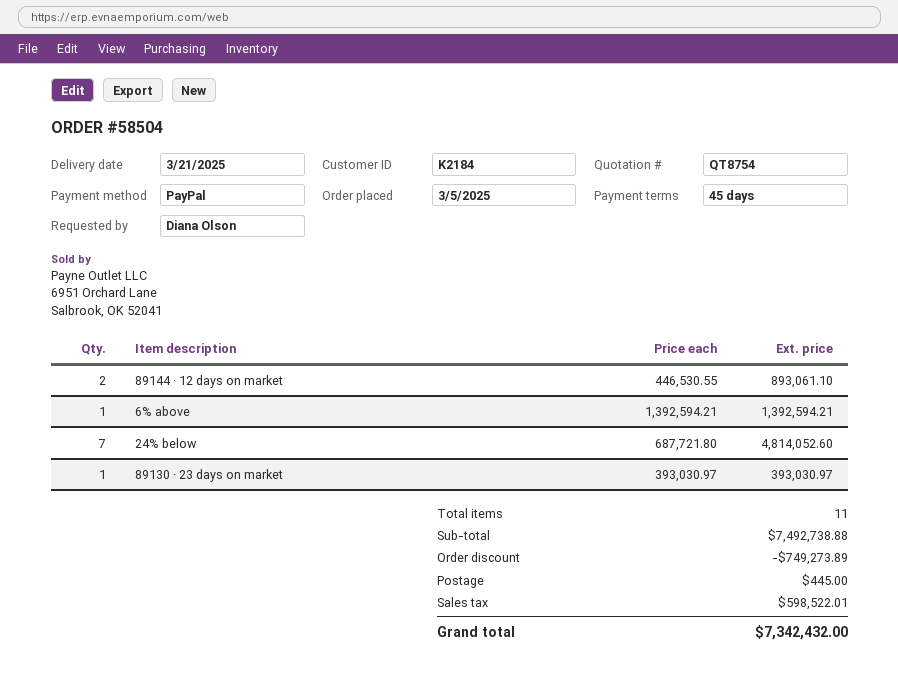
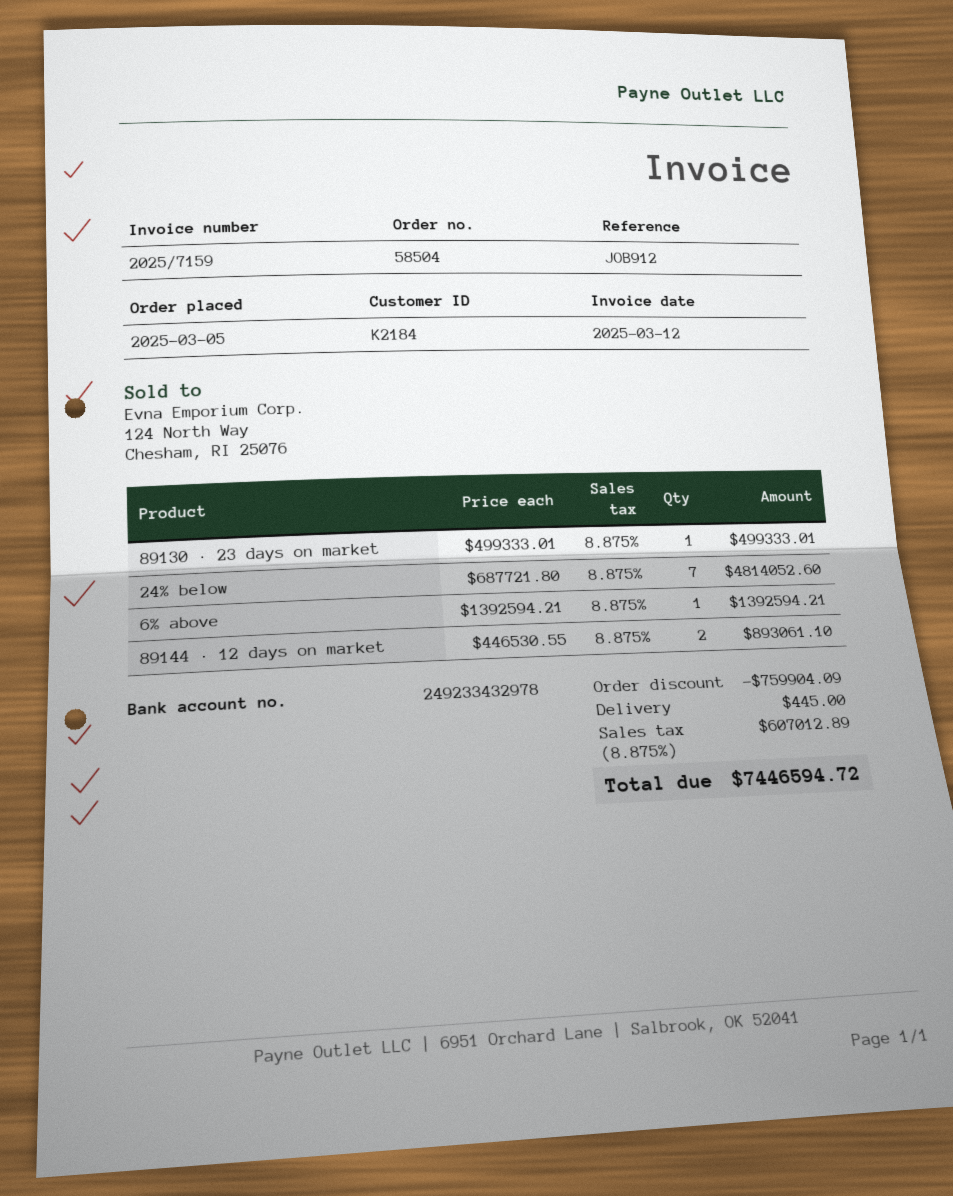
89130 · 23 days on market: 1 x 393030.97 = 393030.97 -> 1 x 499333.01 = 499333.01
discount: 749273.89 -> 759904.09
tax: 598522.01 -> 607012.89
total: 7342432.00 -> 7446594.72

